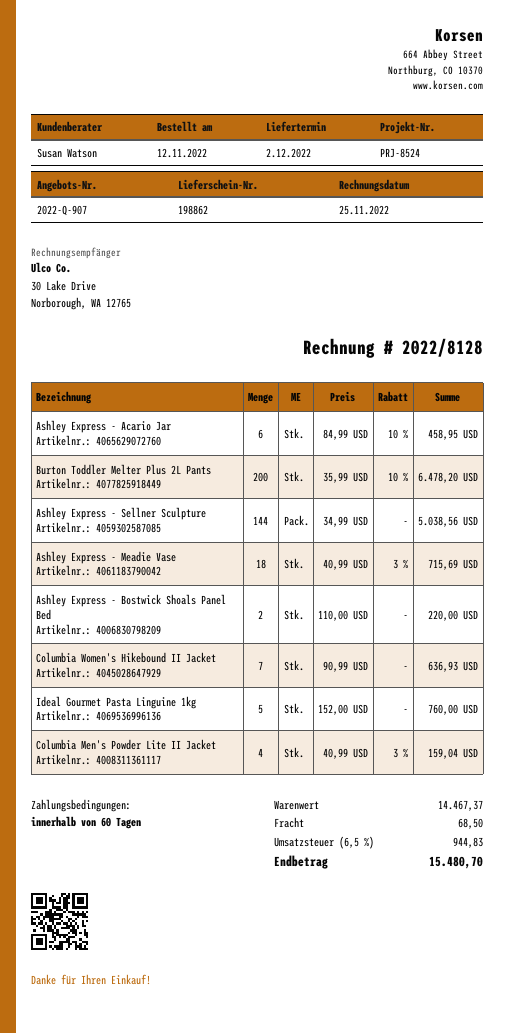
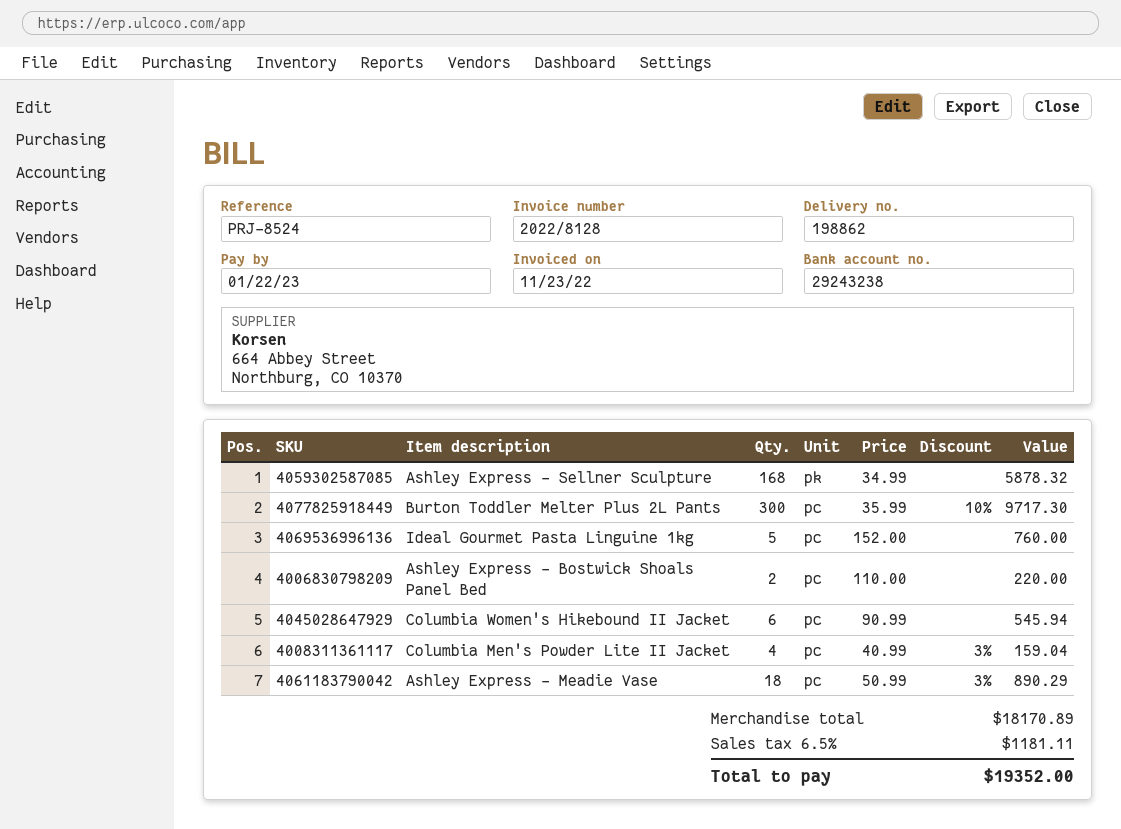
invoice date: 2022-11-25 -> 2022-11-23
Ashley Express - Acario Jar: 6 x 84.99 - 10% = 458.95 -> none
Burton Toddler Melter Plus 2L Pants: 200 x 35.99 - 10% = 6478.20 -> 300 x 35.99 - 10% = 9717.30
Ashley Express - Sellner Sculpture: 144 x 34.99 = 5038.56 -> 168 x 34.99 = 5878.32
Ashley Express - Meadie Vase: 18 x 40.99 - 3% = 715.69 -> 18 x 50.99 - 3% = 890.29
Columbia Women's Hikebound II Jacket: 7 x 90.99 = 636.93 -> 6 x 90.99 = 545.94
subtotal: 14467.37 -> 18170.89
shipping: 68.50 -> none
tax: 6.5% = 944.83 -> 6.5% = 1181.11
total: 15480.70 -> 19352.00

